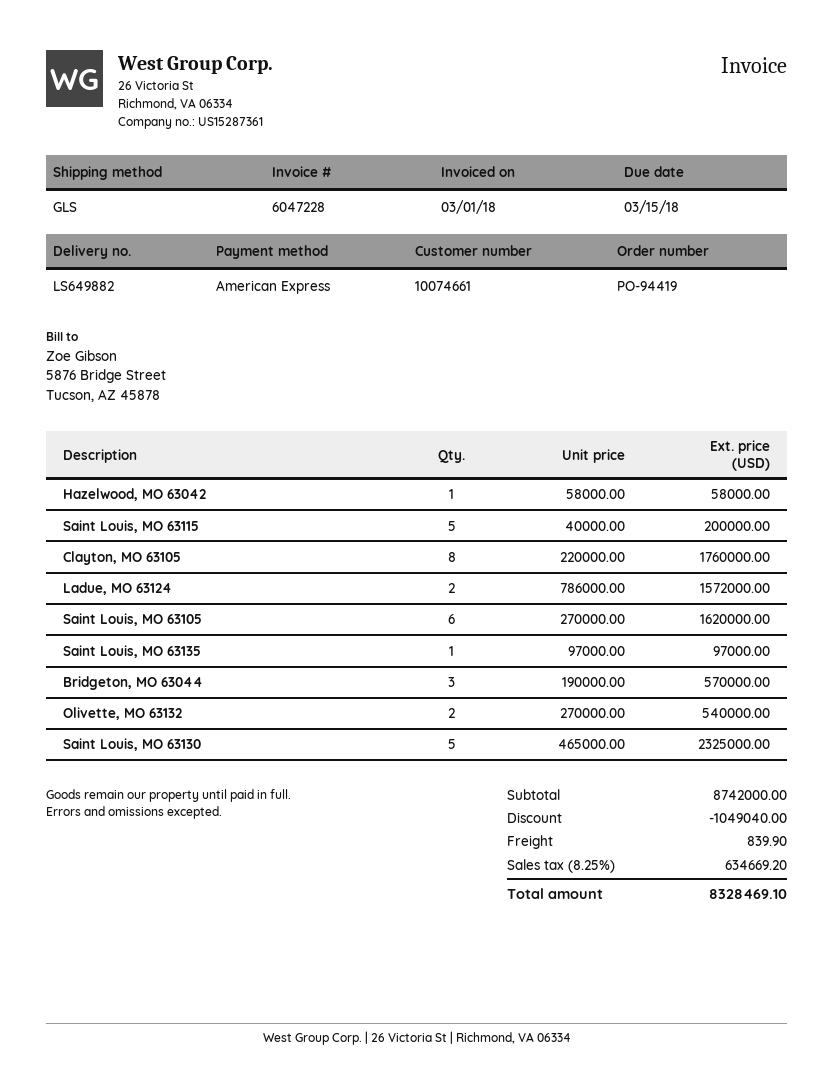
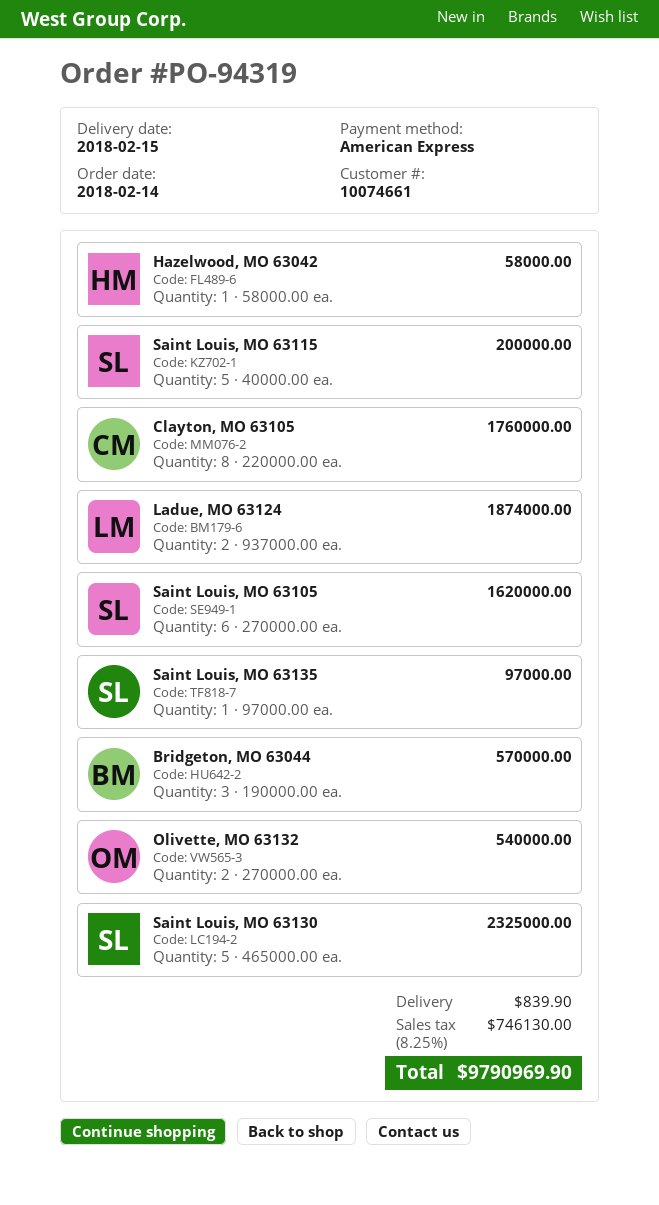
order number: PO-94419 -> PO-94319
Ladue, MO 63124: 2 x 786000.00 = 1572000.00 -> 2 x 937000.00 = 1874000.00
discount: 1049040.00 -> none
tax: 8.25% = 634669.20 -> 8.25% = 746130.00
total: 8328469.10 -> 9790969.90

